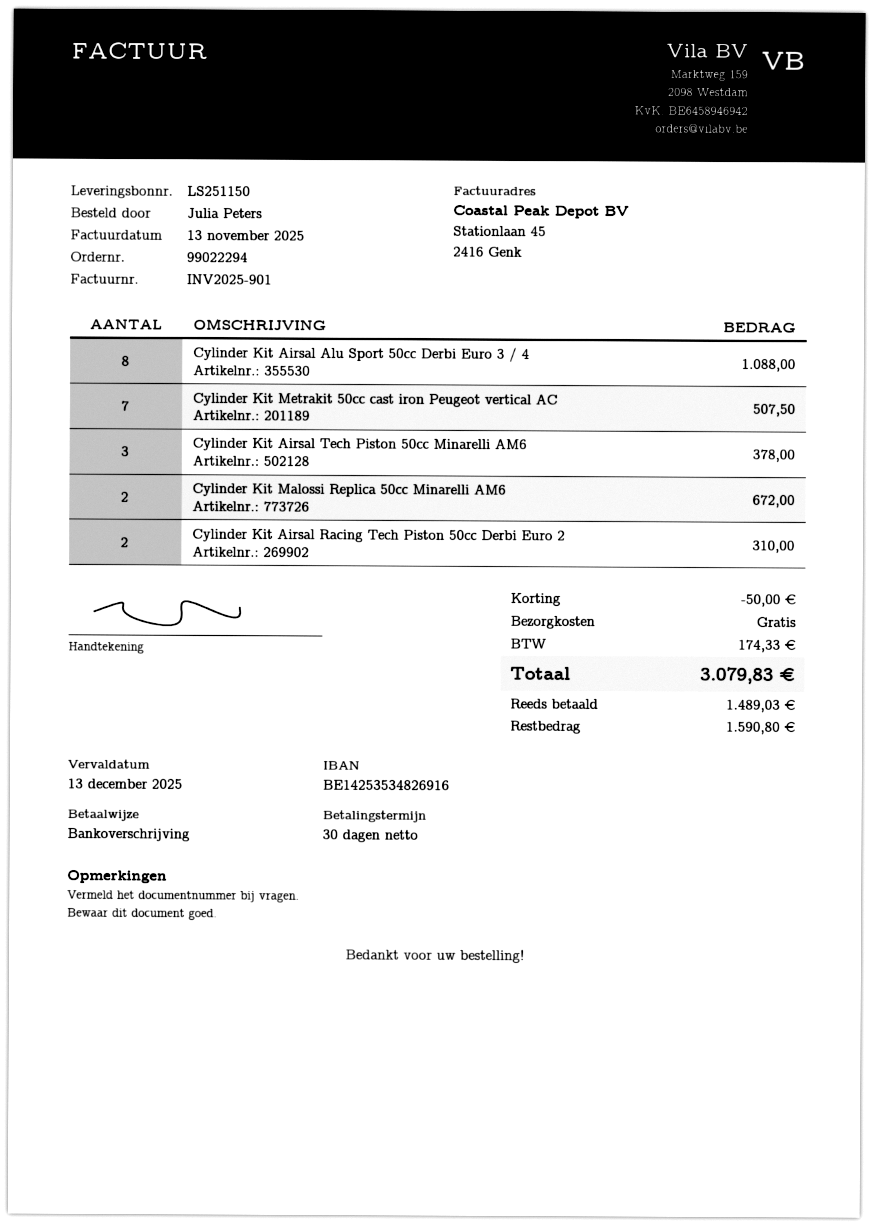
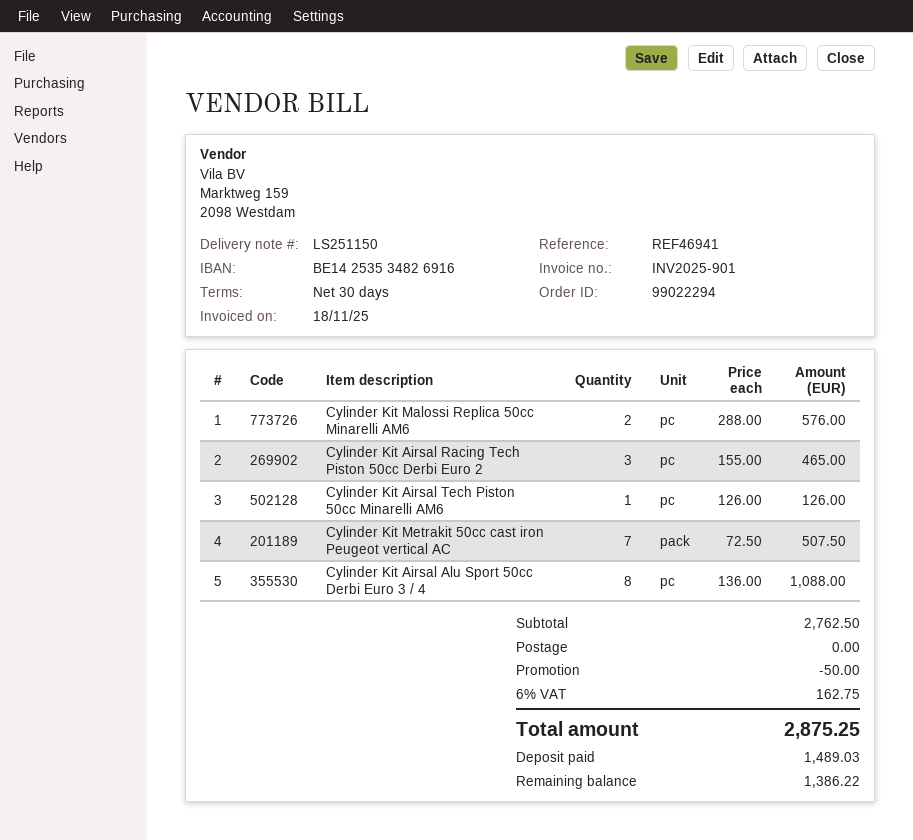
invoice date: 2025-11-13 -> 2025-11-18
Cylinder Kit Airsal Tech Piston 50cc Minarelli AM6: 3 for 378.00 -> 1 for 126.00
Cylinder Kit Malossi Replica 50cc Minarelli AM6: 2 for 672.00 -> 2 for 576.00
Cylinder Kit Airsal Racing Tech Piston 50cc Derbi Euro 2: 2 for 310.00 -> 3 for 465.00
tax: 174.33 -> 162.75
total: 3079.83 -> 2875.25
balance: 1590.80 -> 1386.22

